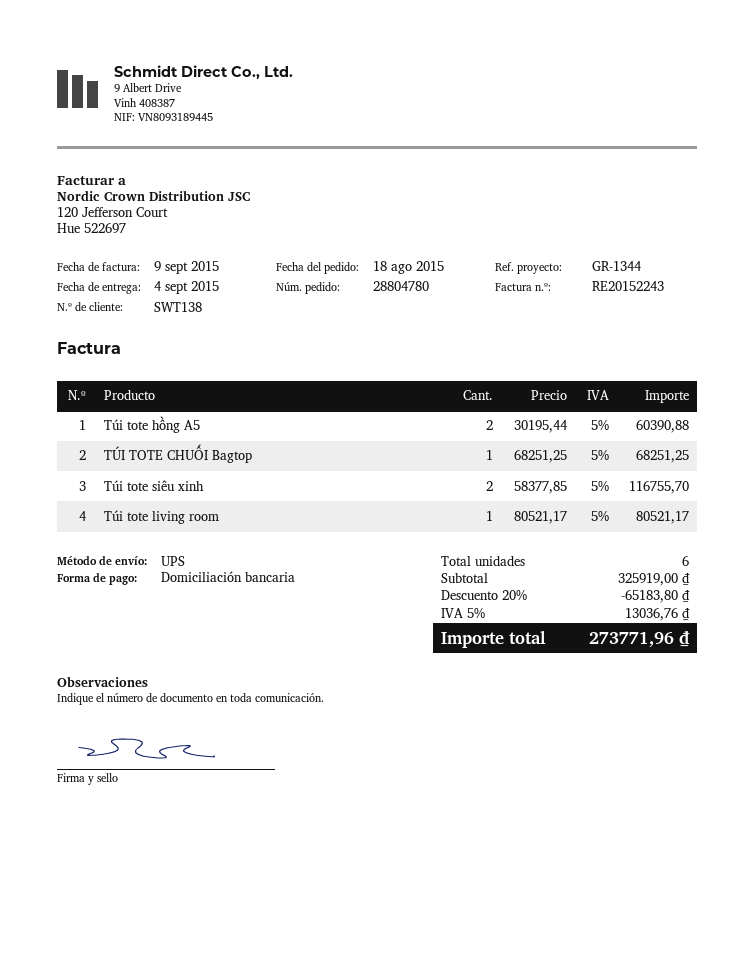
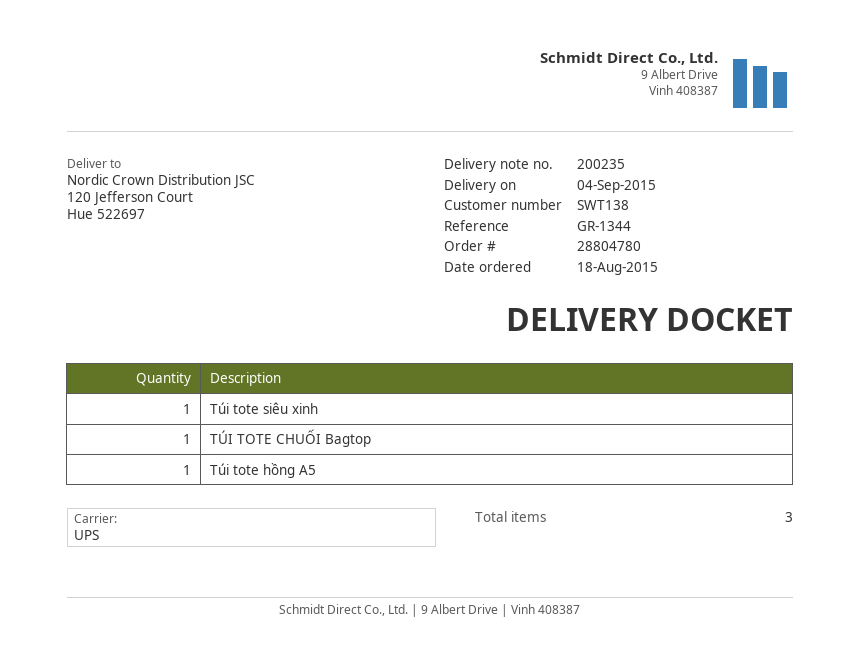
Túi tote hồng A5: 2 -> 1
Túi tote siêu xinh: 2 -> 1
Túi tote living room: 1 -> none
total quantity: 6 -> 3

